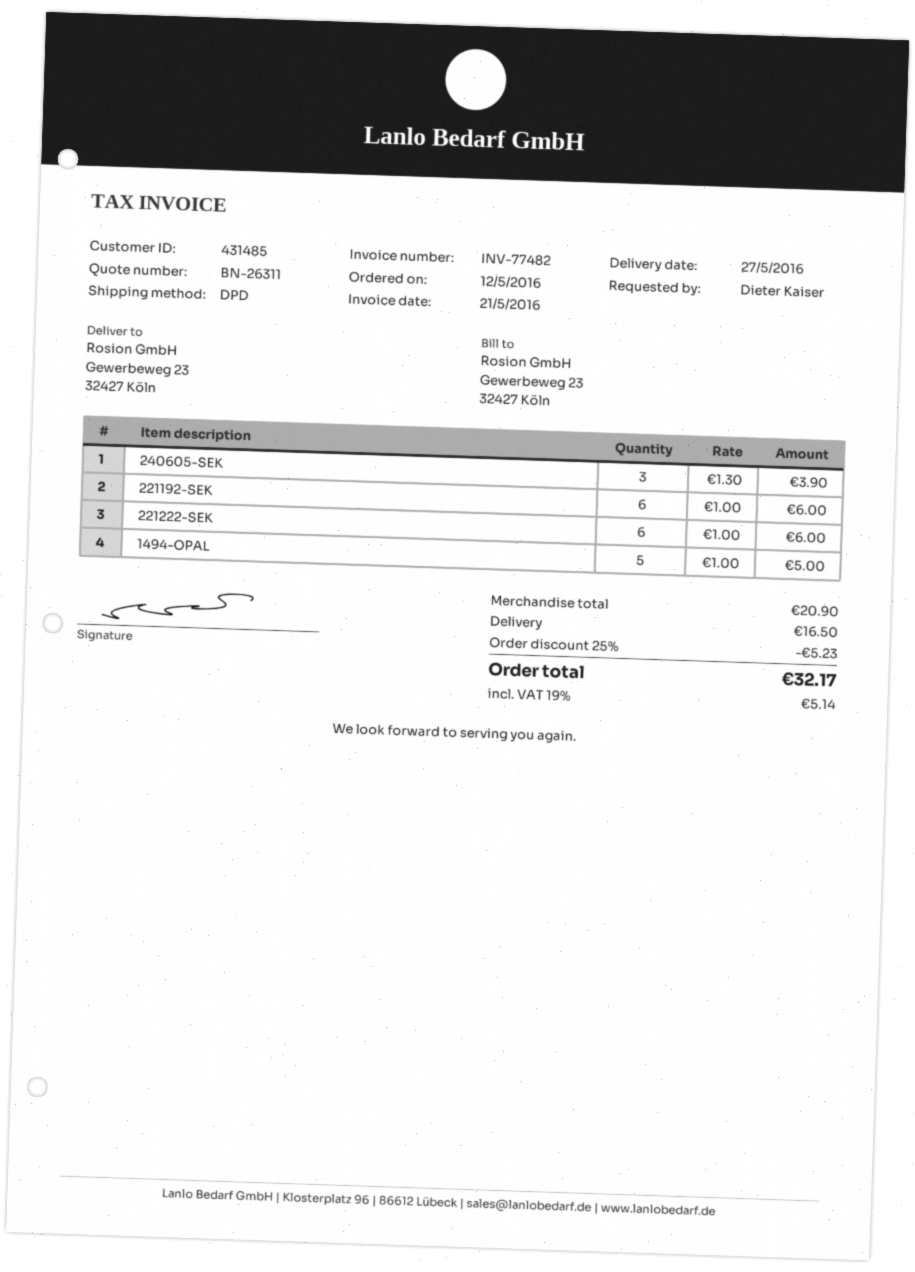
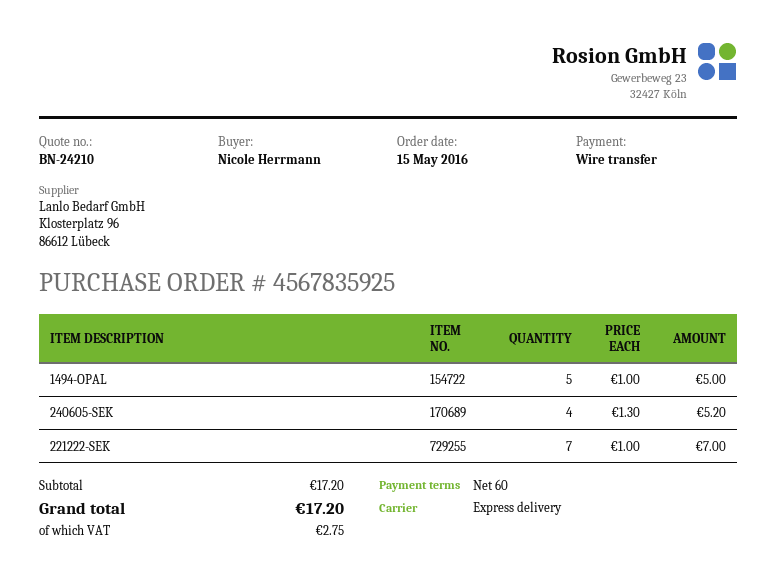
quote number: BN-26311 -> BN-24210
order date: 2016-05-12 -> 2016-05-15
ordered by: Dieter Kaiser -> Nicole Herrmann
shipping method: DPD -> express
240605-SEK: 3 x 1.30 = 3.90 -> 4 x 1.30 = 5.20
221192-SEK: 6 x 1.00 = 6.00 -> none
221222-SEK: 6 x 1.00 = 6.00 -> 7 x 1.00 = 7.00
subtotal: 20.90 -> 17.20
discount: 25% = 5.23 -> none
shipping: 16.50 -> none
tax: 5.14 -> 2.75
total: 32.17 -> 17.20

